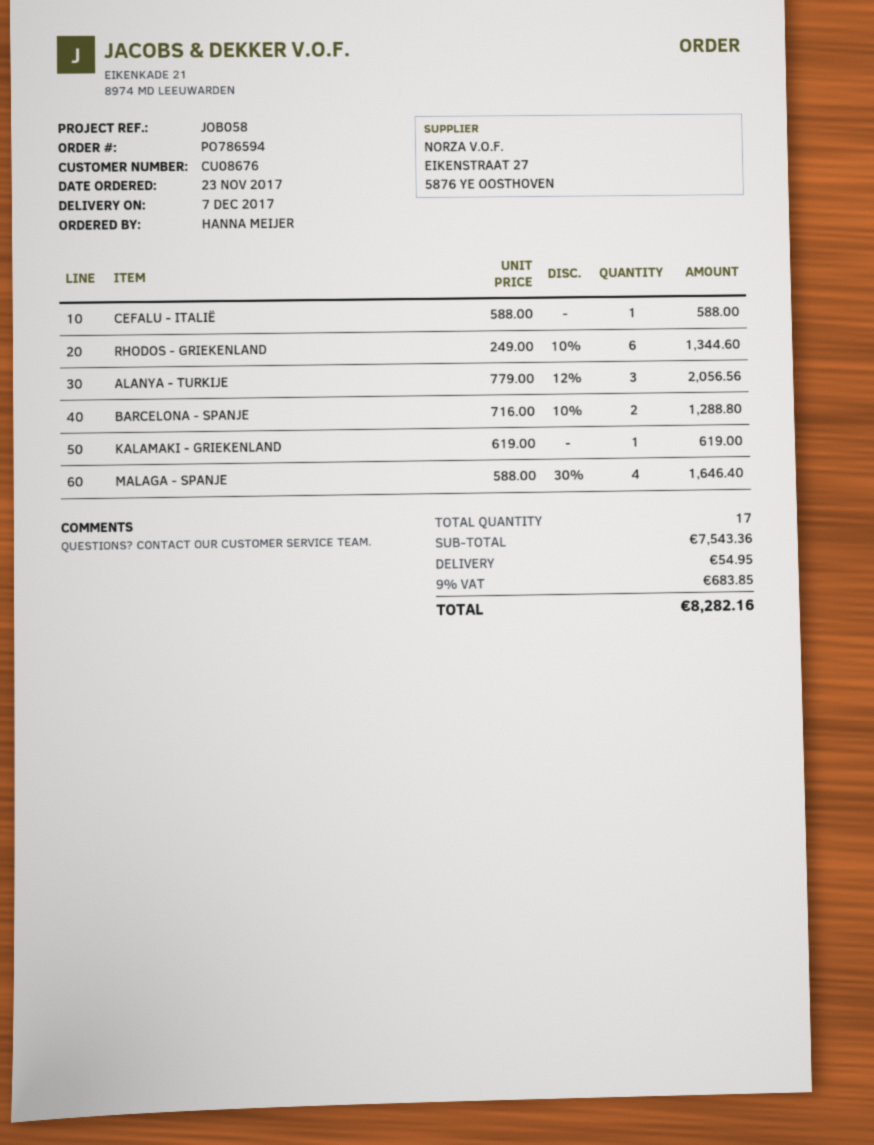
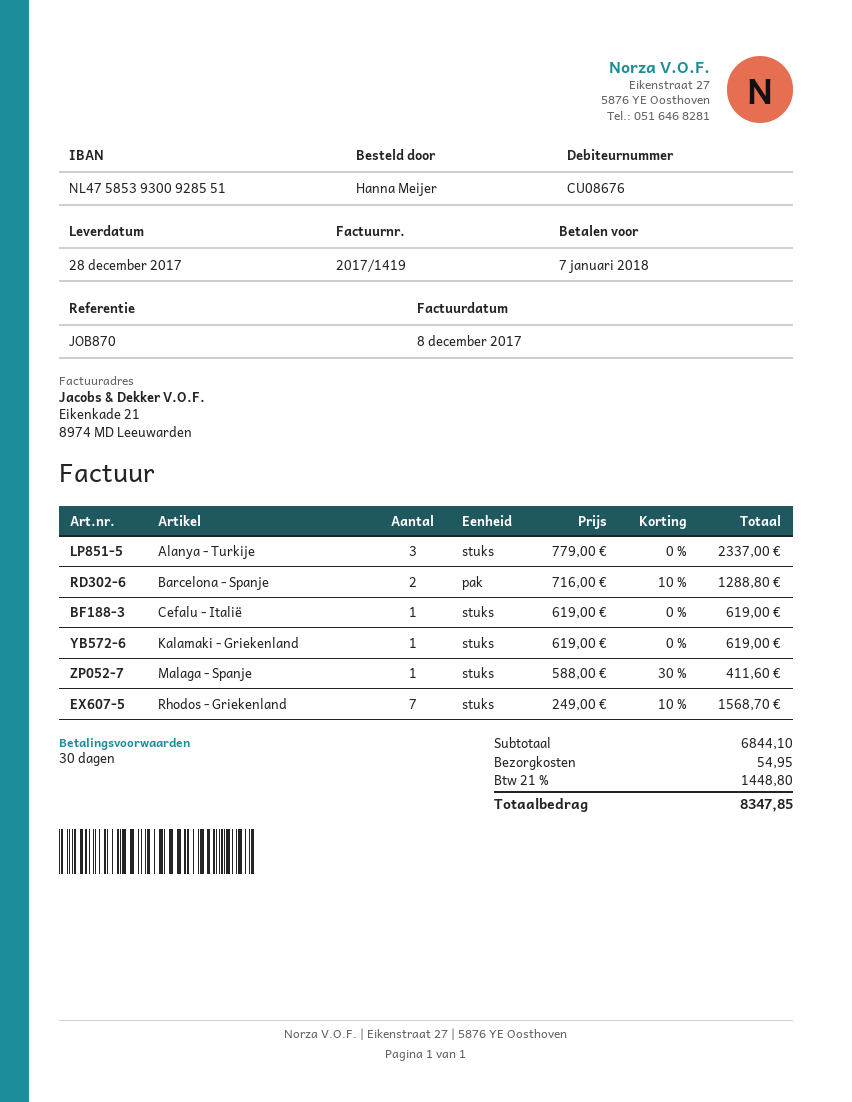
delivery date: 2017-12-07 -> 2017-12-28
reference: JOB058 -> JOB870
CEFALU - ITALIË: 1 x 588.00 = 588.00 -> 1 x 619.00 = 619.00
RHODOS - GRIEKENLAND: 6 x 249.00 - 10% = 1344.60 -> 7 x 249.00 - 10% = 1568.70
ALANYA - TURKIJE: 3 x 779.00 - 12% = 2056.56 -> 3 x 779.00 = 2337.00
MALAGA - SPANJE: 4 x 588.00 - 30% = 1646.40 -> 1 x 588.00 - 30% = 411.60
subtotal: 7543.36 -> 6844.10
tax: 9% = 683.85 -> 21% = 1448.80
total: 8282.16 -> 8347.85

